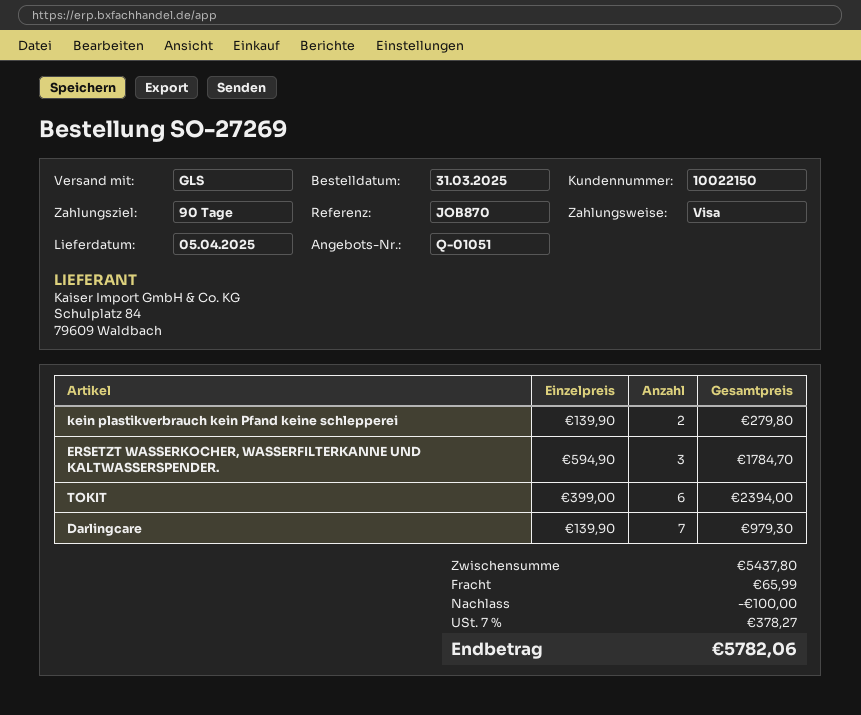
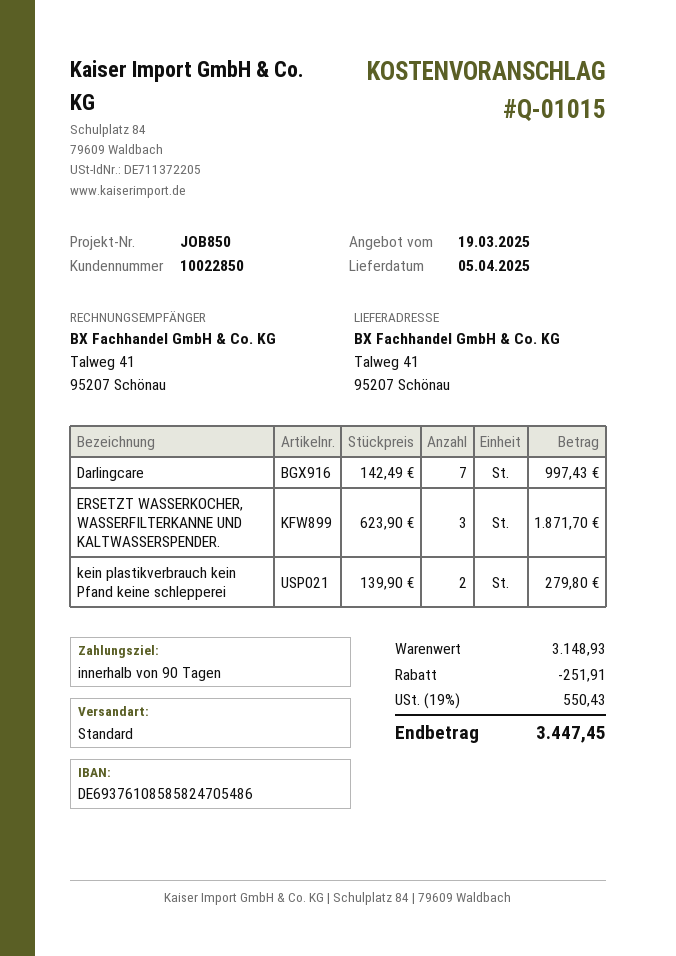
quote number: Q-01051 -> Q-01015
customer number: 10022150 -> 10022850
reference: JOB870 -> JOB850
shipping method: GLS -> standard
ERSETZT WASSERKOCHER, WASSERFILTERKANNE UND KALTWASSERSPENDER.: 3 x 594.90 = 1784.70 -> 3 x 623.90 = 1871.70
TOKIT: 6 x 399.00 = 2394.00 -> none
Darlingcare: 7 x 139.90 = 979.30 -> 7 x 142.49 = 997.43
subtotal: 5437.80 -> 3148.93
discount: 100.00 -> 251.91
shipping: 65.99 -> none
tax: 7% = 378.27 -> 19% = 550.43
total: 5782.06 -> 3447.45

